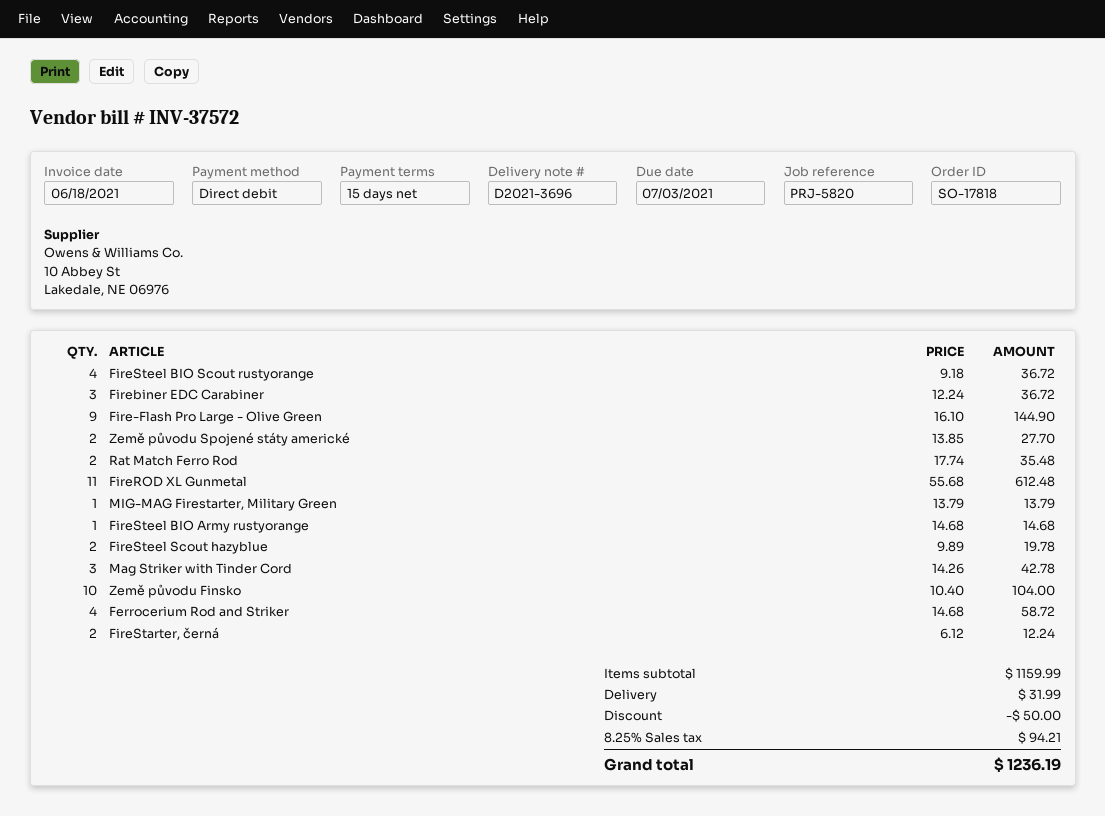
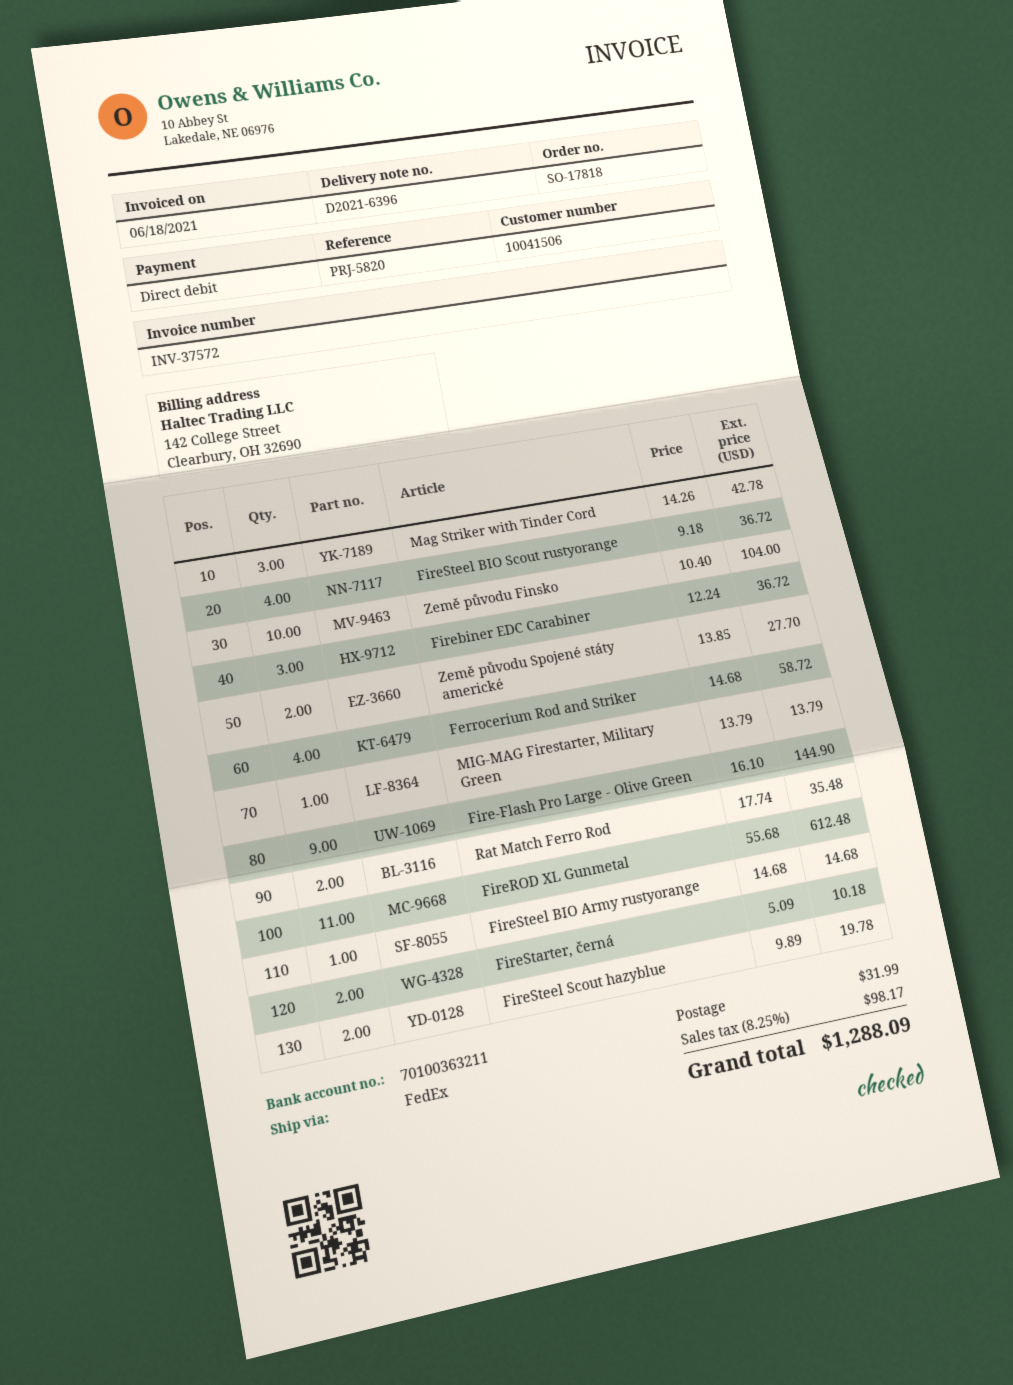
delivery note number: D2021-3696 -> D2021-6396
FireStarter, černá: 2 x 6.12 = 12.24 -> 2 x 5.09 = 10.18
discount: 50.00 -> none
tax: 8.25% = 94.21 -> 8.25% = 98.17
total: 1236.19 -> 1288.09

